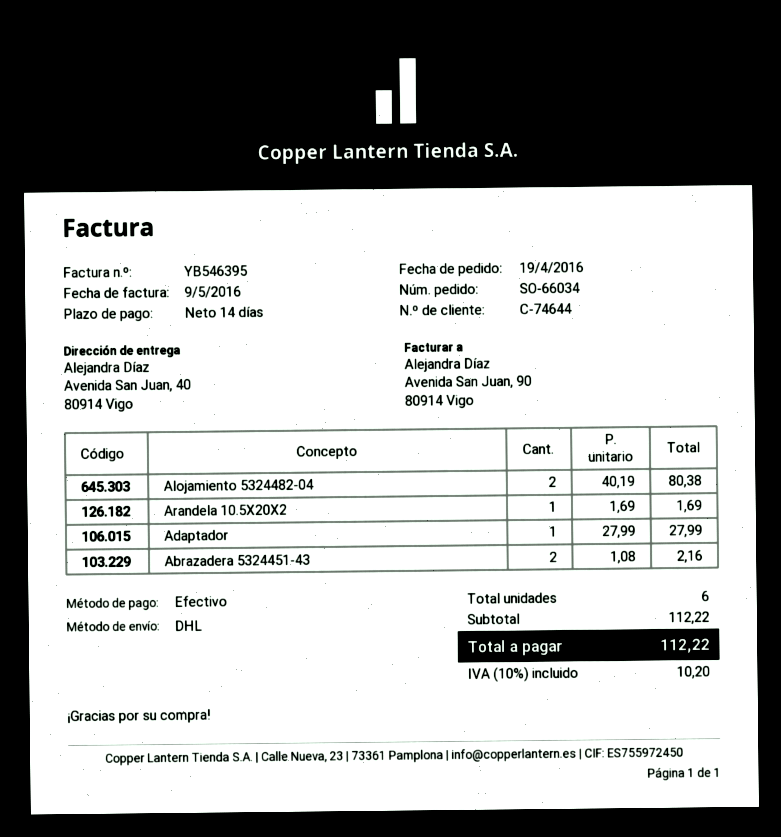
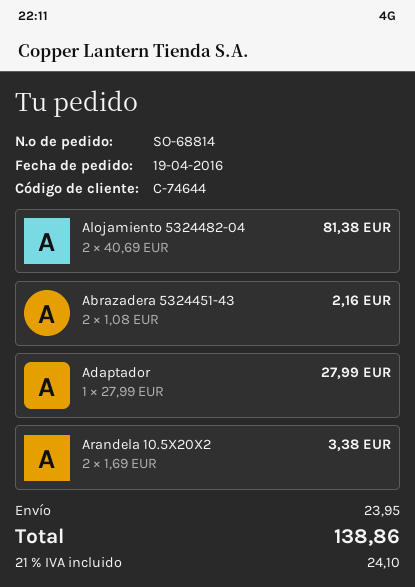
order number: SO-66034 -> SO-68814
Alojamiento 5324482-04: 2 x 40.19 = 80.38 -> 2 x 40.69 = 81.38
Arandela 10.5X20X2: 1 x 1.69 = 1.69 -> 2 x 1.69 = 3.38
shipping: none -> 23.95
tax: 10% = 10.20 -> 21% = 24.10
total: 112.22 -> 138.86

